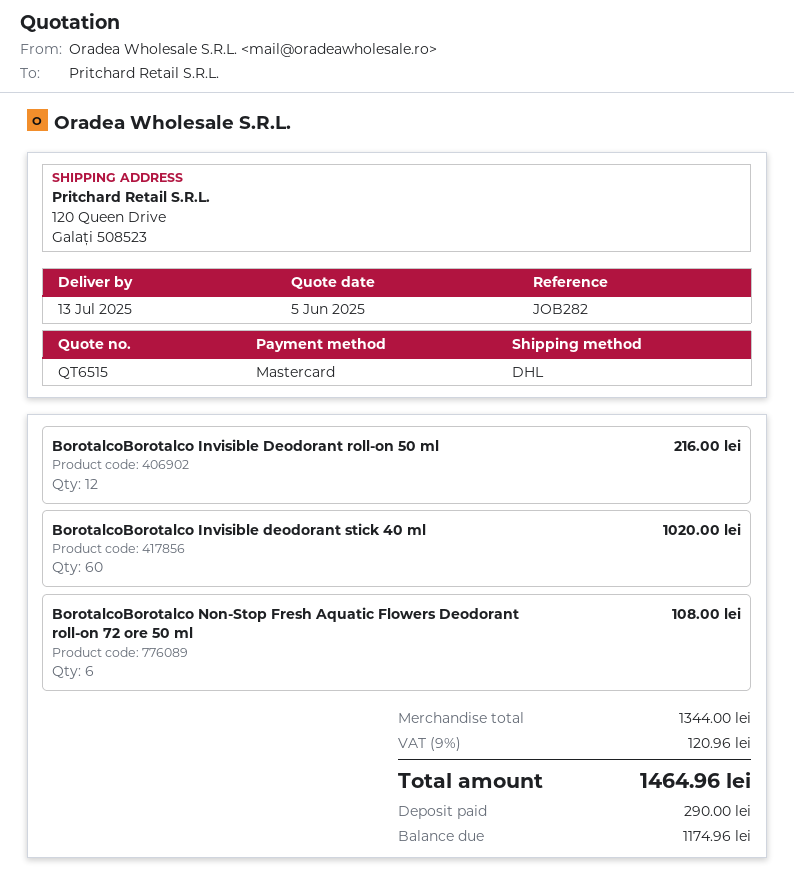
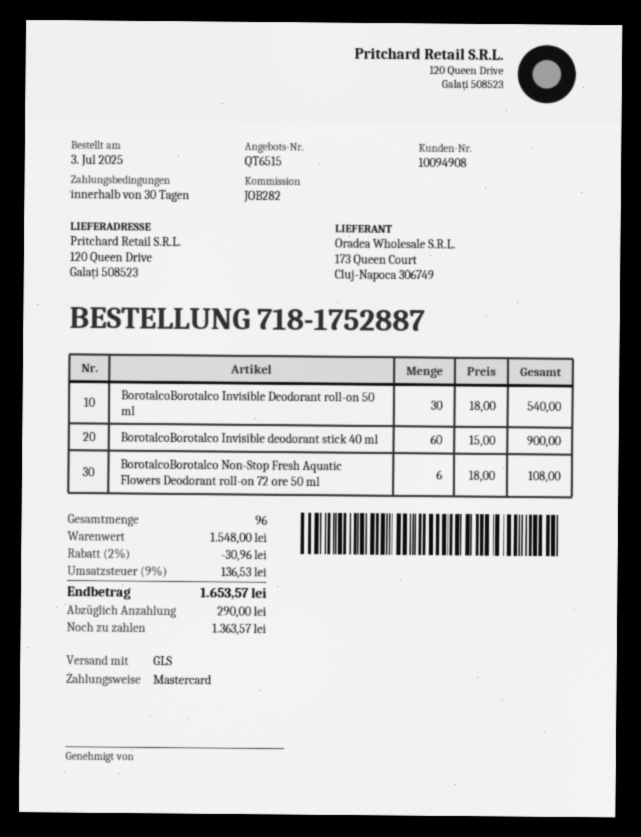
shipping method: DHL -> GLS
BorotalcoBorotalco Invisible Deodorant roll-on 50 ml: 12 for 216.00 -> 30 for 540.00
BorotalcoBorotalco Invisible deodorant stick 40 ml: 60 for 1020.00 -> 60 for 900.00
subtotal: 1344.00 -> 1548.00
discount: none -> 2% = 30.96
tax: 9% = 120.96 -> 9% = 136.53
total: 1464.96 -> 1653.57
balance: 1174.96 -> 1363.57

